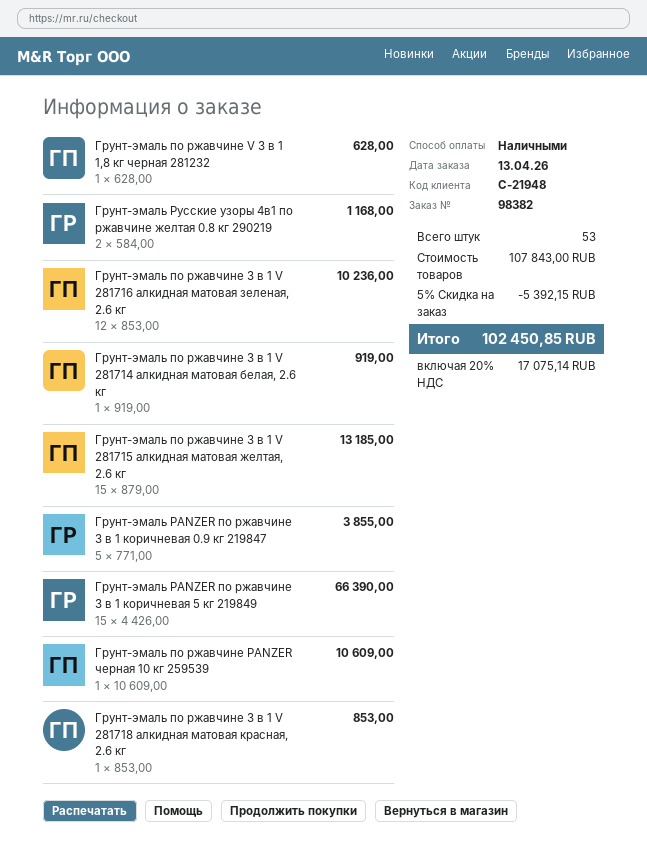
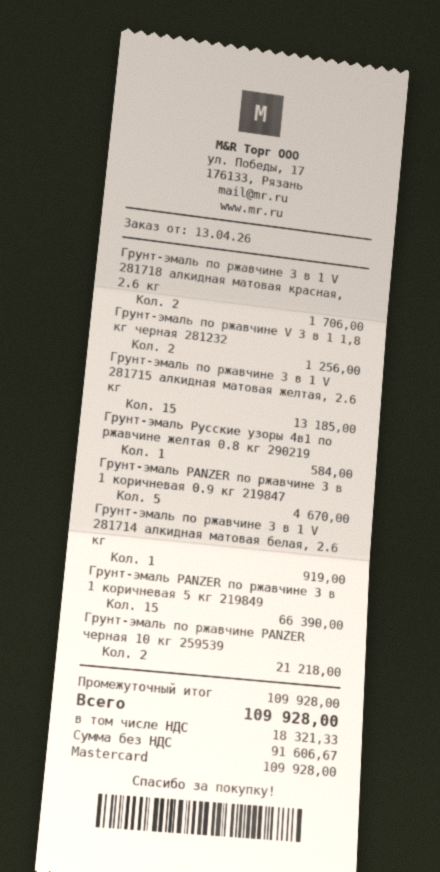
payment method: cash -> Mastercard
Грунт-эмаль по ржавчине V 3 в 1 1,8 кг черная 281232: 1 for 628.00 -> 2 for 1256.00
Грунт-эмаль Русские узоры 4в1 по ржавчине желтая 0.8 кг 290219: 2 for 1168.00 -> 1 for 584.00
Грунт-эмаль по ржавчине 3 в 1 V 281716 алкидная матовая зеленая, 2.6 кг: 12 for 10236.00 -> none
Грунт-эмаль PANZER по ржавчине 3 в 1 коричневая 0.9 кг 219847: 5 for 3855.00 -> 5 for 4670.00
Грунт-эмаль по ржавчине PANZER черная 10 кг 259539: 1 for 10609.00 -> 2 for 21218.00
Грунт-эмаль по ржавчине 3 в 1 V 281718 алкидная матовая красная, 2.6 кг: 1 for 853.00 -> 2 for 1706.00
subtotal: 107843.00 -> 109928.00
discount: 5% = 5392.15 -> none
tax: 17075.14 -> 18321.33
total: 102450.85 -> 109928.00

